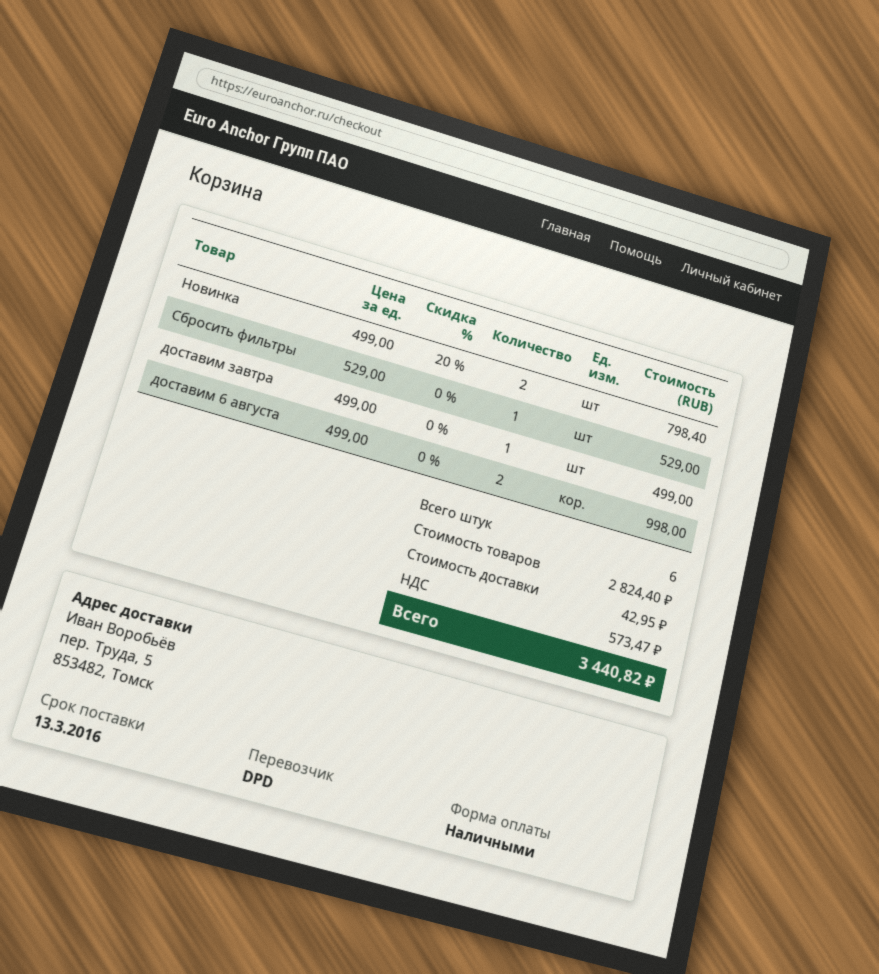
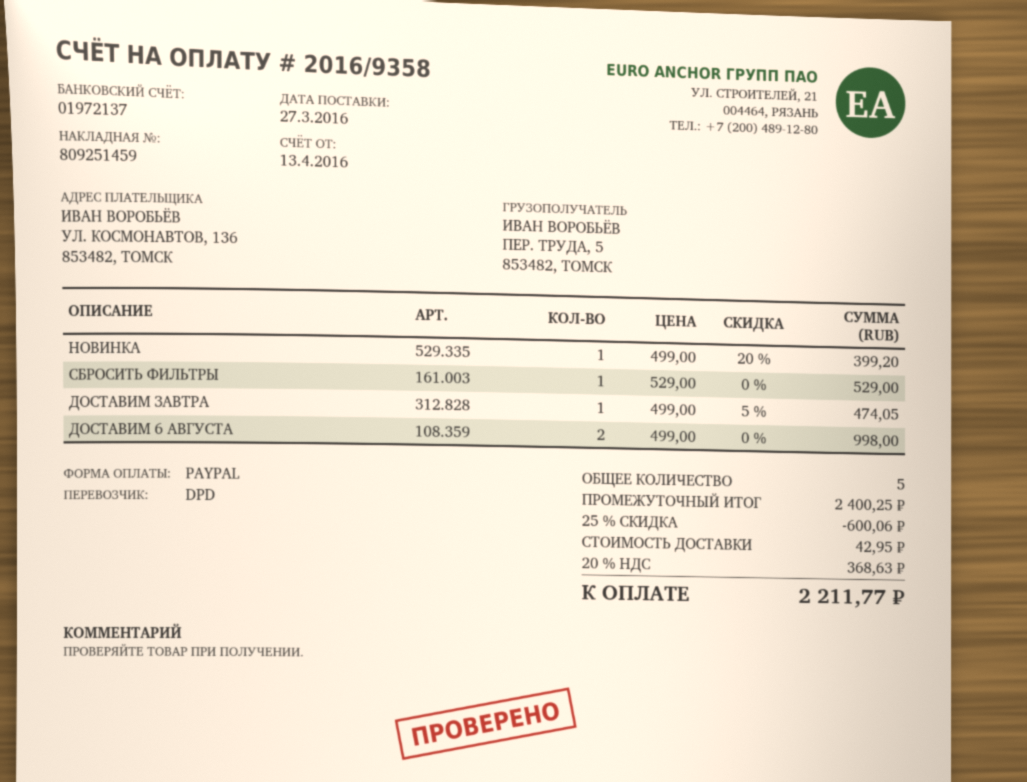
delivery date: 2016-03-13 -> 2016-03-27
payment method: cash -> PayPal
Новинка: 2 x 499.00 - 20% = 798.40 -> 1 x 499.00 - 20% = 399.20
доставим завтра: 1 x 499.00 = 499.00 -> 1 x 499.00 - 5% = 474.05
total quantity: 6 -> 5
subtotal: 2824.40 -> 2400.25
discount: none -> 25% = 600.06
tax: 573.47 -> 368.63
total: 3440.82 -> 2211.77

